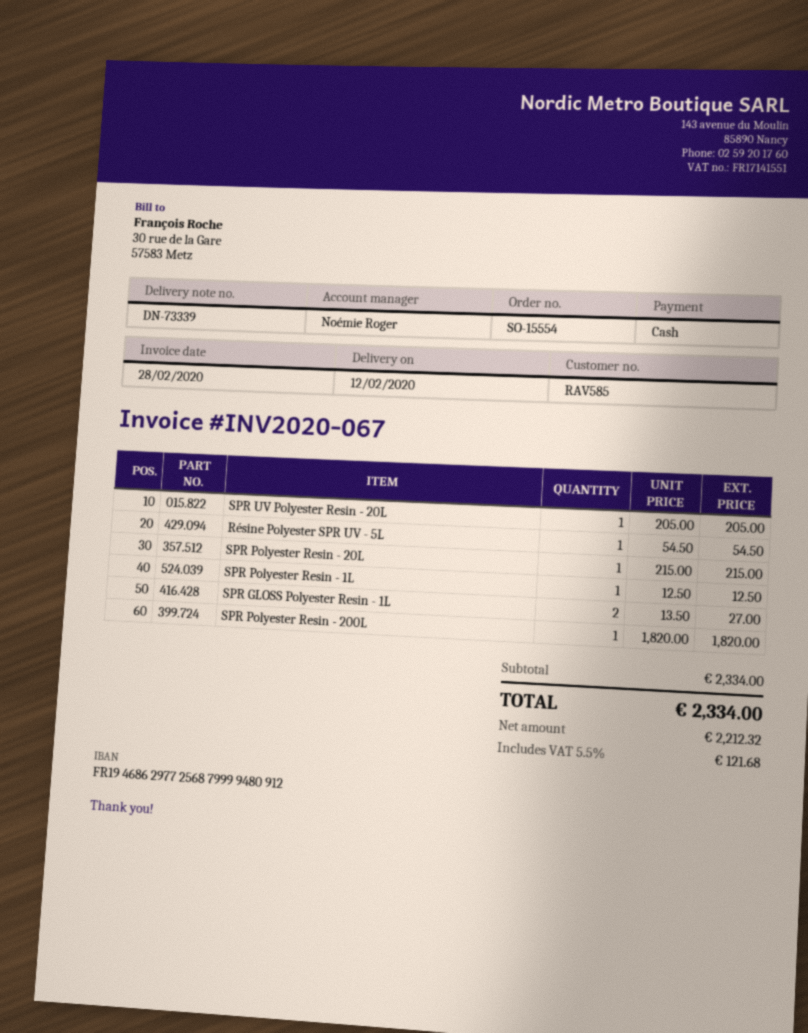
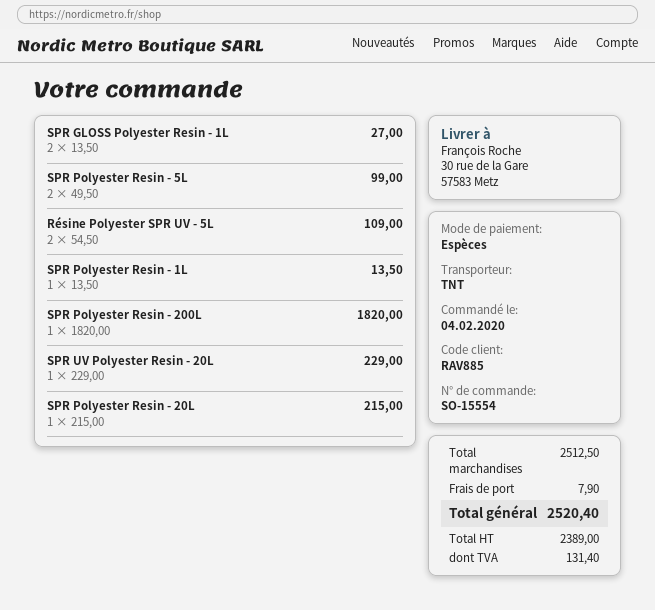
customer number: RAV585 -> RAV885
SPR UV Polyester Resin - 20L: 1 x 205.00 = 205.00 -> 1 x 229.00 = 229.00
Résine Polyester SPR UV - 5L: 1 x 54.50 = 54.50 -> 2 x 54.50 = 109.00
SPR Polyester Resin - 1L: 1 x 12.50 = 12.50 -> 1 x 13.50 = 13.50
SPR Polyester Resin - 5L: none -> 2 x 49.50 = 99.00
subtotal: 2334.00 -> 2512.50
shipping: none -> 7.90
net: 2212.32 -> 2389.00
tax: 121.68 -> 131.40
total: 2334.00 -> 2520.40

